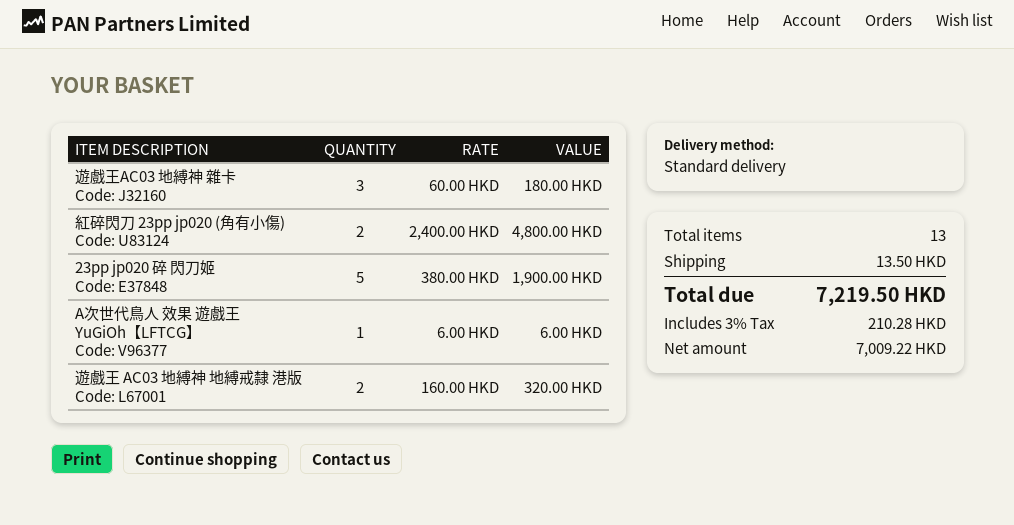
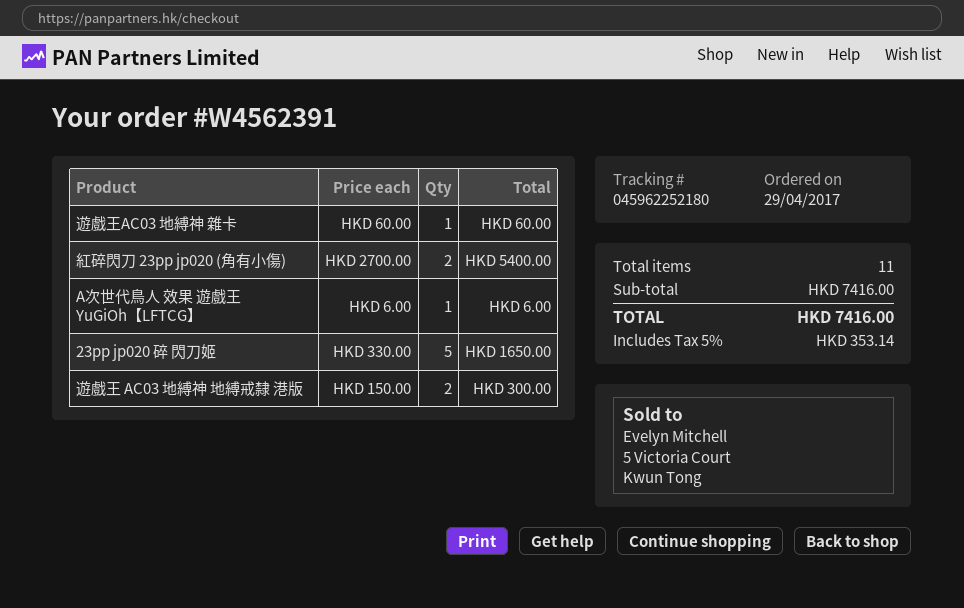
遊戲王AC03 地縛神 雜卡: 3 x 60.00 = 180.00 -> 1 x 60.00 = 60.00
紅碎閃刀 23pp jp020 (角有小傷): 2 x 2400.00 = 4800.00 -> 2 x 2700.00 = 5400.00
23pp jp020 碎 閃刀姬: 5 x 380.00 = 1900.00 -> 5 x 330.00 = 1650.00
遊戲王 AC03 地縛神 地縛戒隸 港版: 2 x 160.00 = 320.00 -> 2 x 150.00 = 300.00
total quantity: 13 -> 11
shipping: 13.50 -> none
tax: 3% = 210.28 -> 5% = 353.14
total: 7219.50 -> 7416.00

